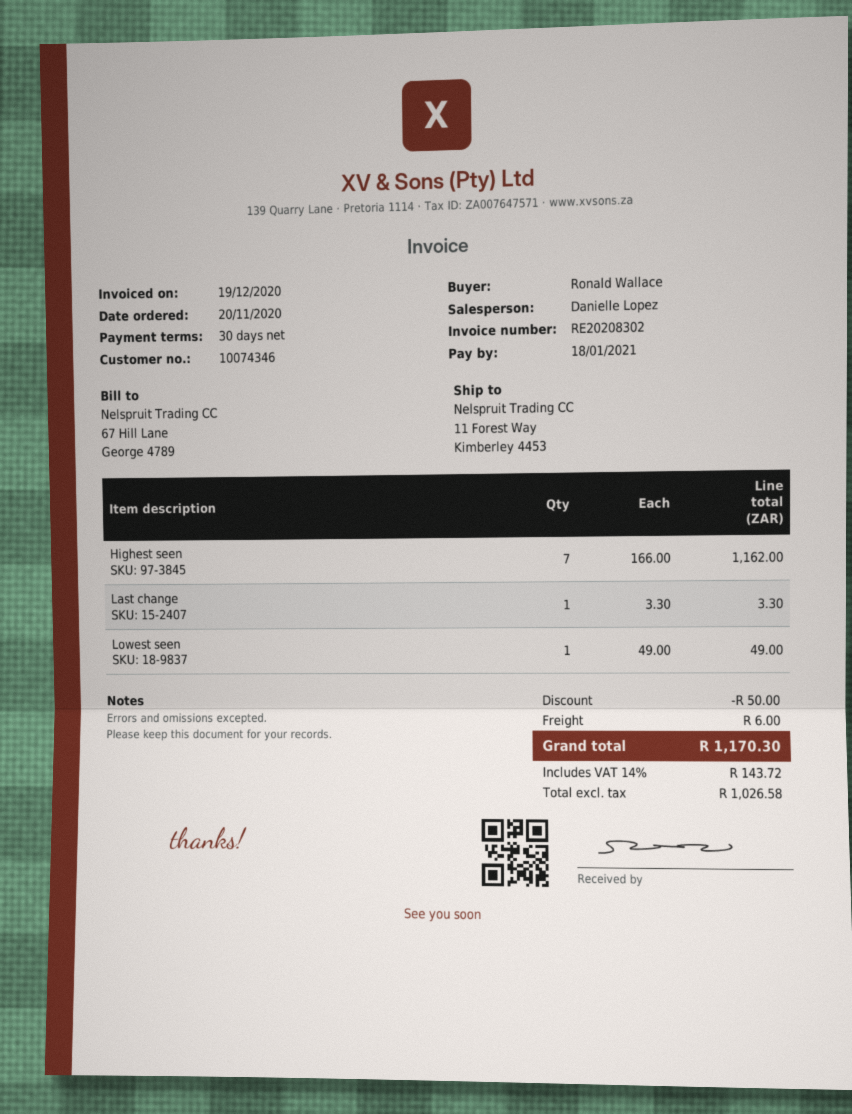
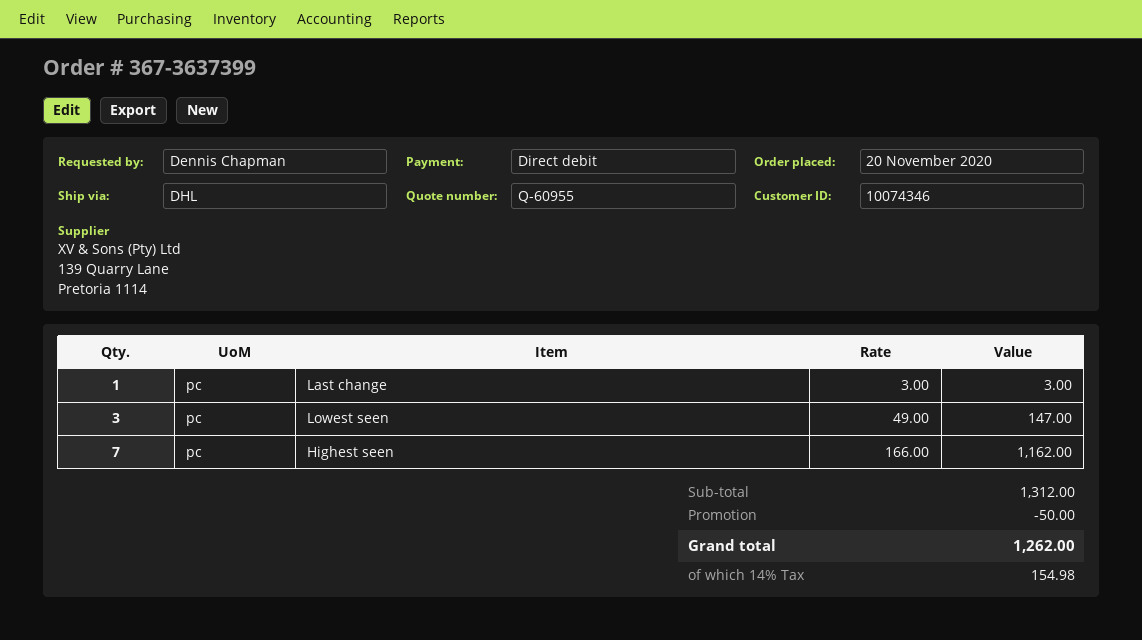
ordered by: Ronald Wallace -> Dennis Chapman
Last change: 1 x 3.30 = 3.30 -> 1 x 3.00 = 3.00
Lowest seen: 1 x 49.00 = 49.00 -> 3 x 49.00 = 147.00
shipping: 6.00 -> none
tax: 14% = 143.72 -> 14% = 154.98
total: 1170.30 -> 1262.00

